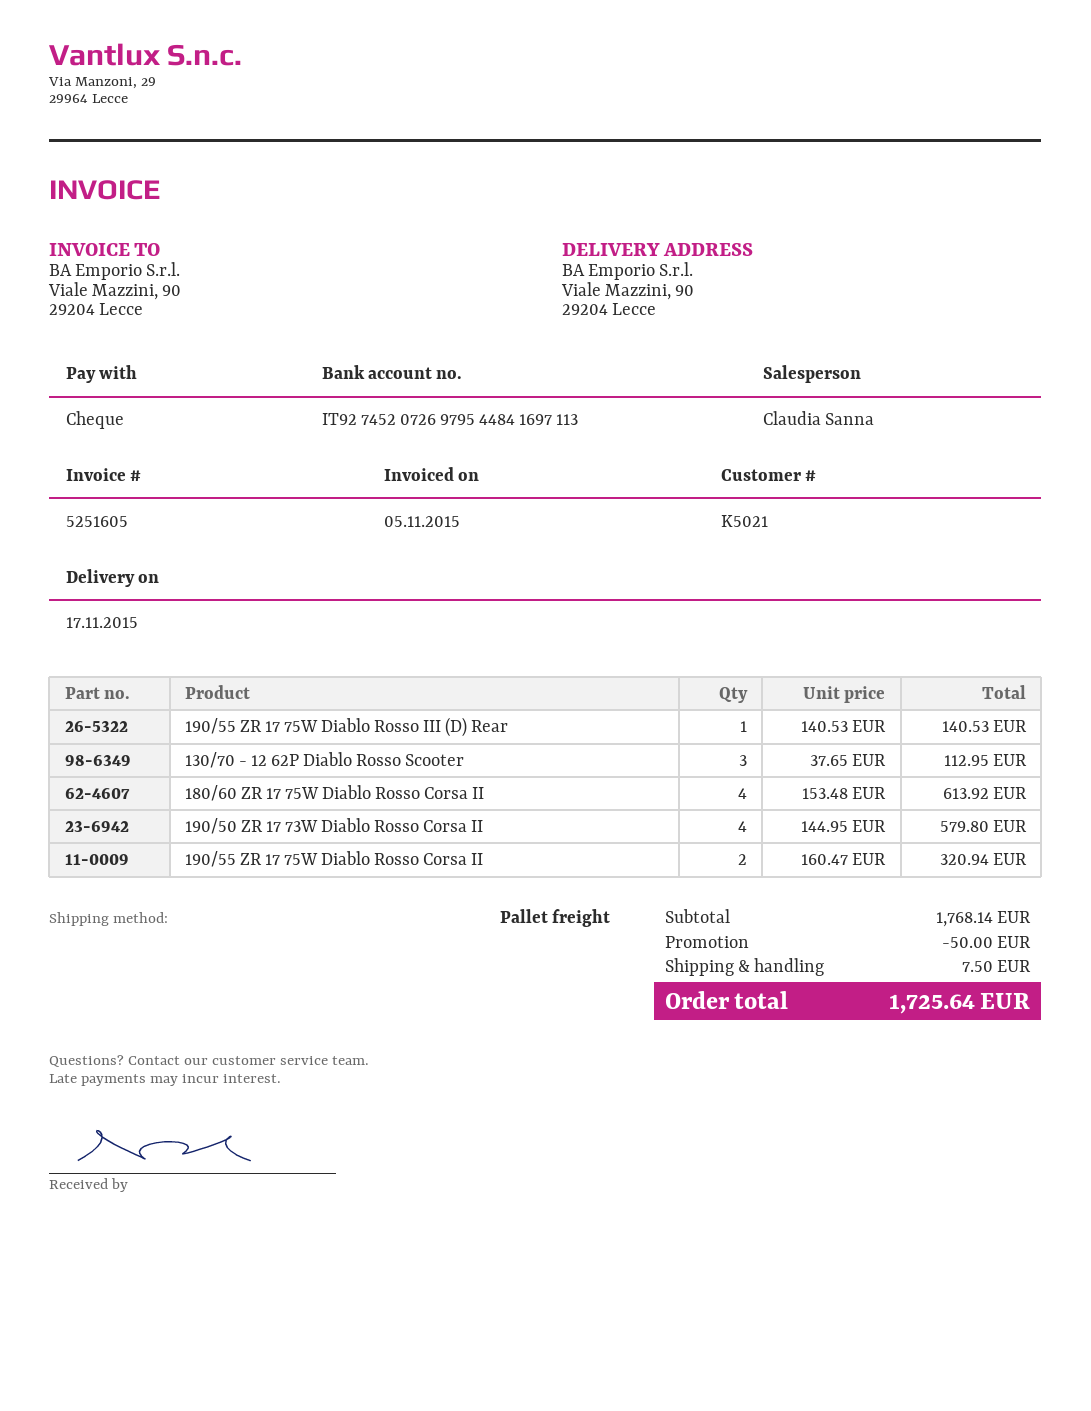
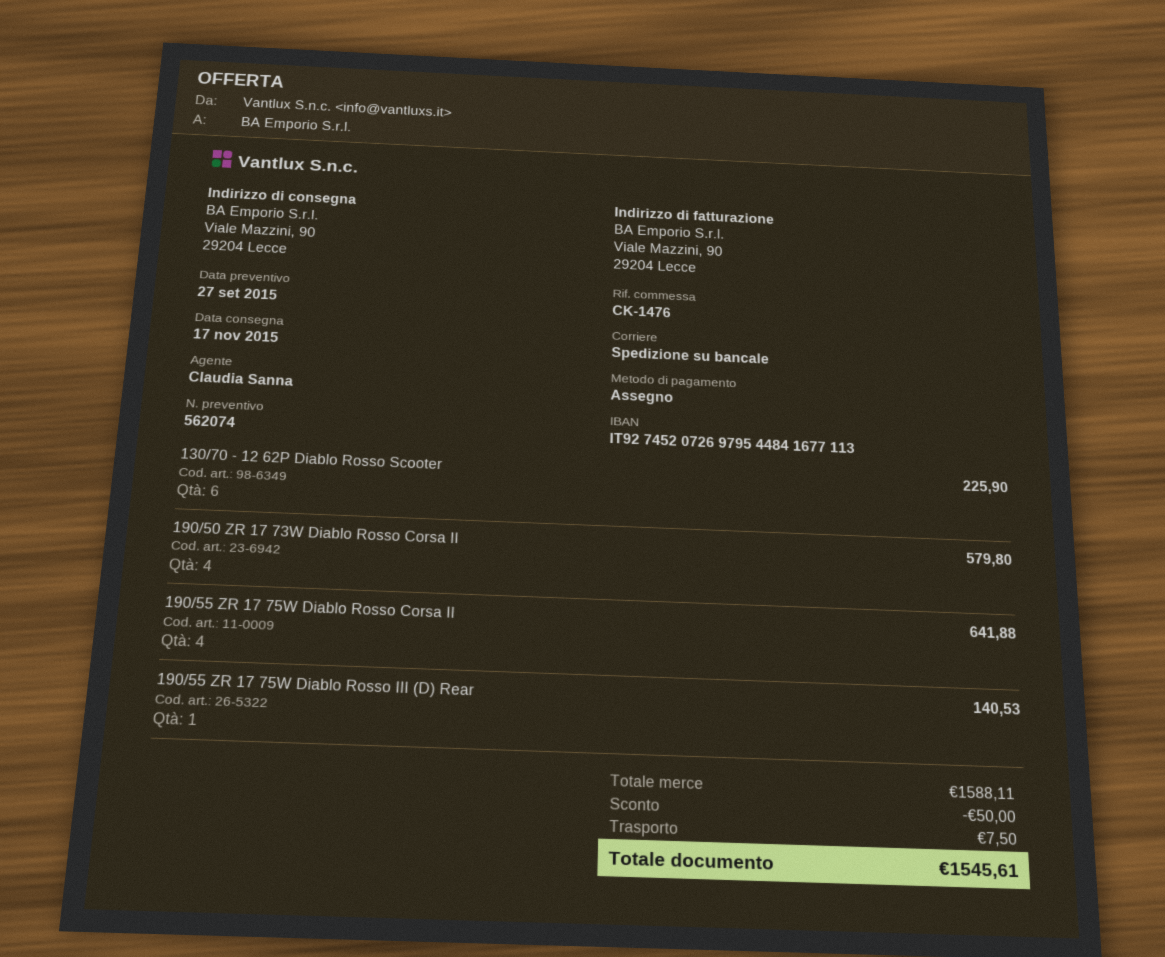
bank account: IT9274520726979544841697113 -> IT9274520726979544841677113
130/70 - 12 62P Diablo Rosso Scooter: 3 for 112.95 -> 6 for 225.90
180/60 ZR 17 75W Diablo Rosso Corsa II: 4 for 613.92 -> none
190/55 ZR 17 75W Diablo Rosso Corsa II: 2 for 320.94 -> 4 for 641.88
subtotal: 1768.14 -> 1588.11
total: 1725.64 -> 1545.61

